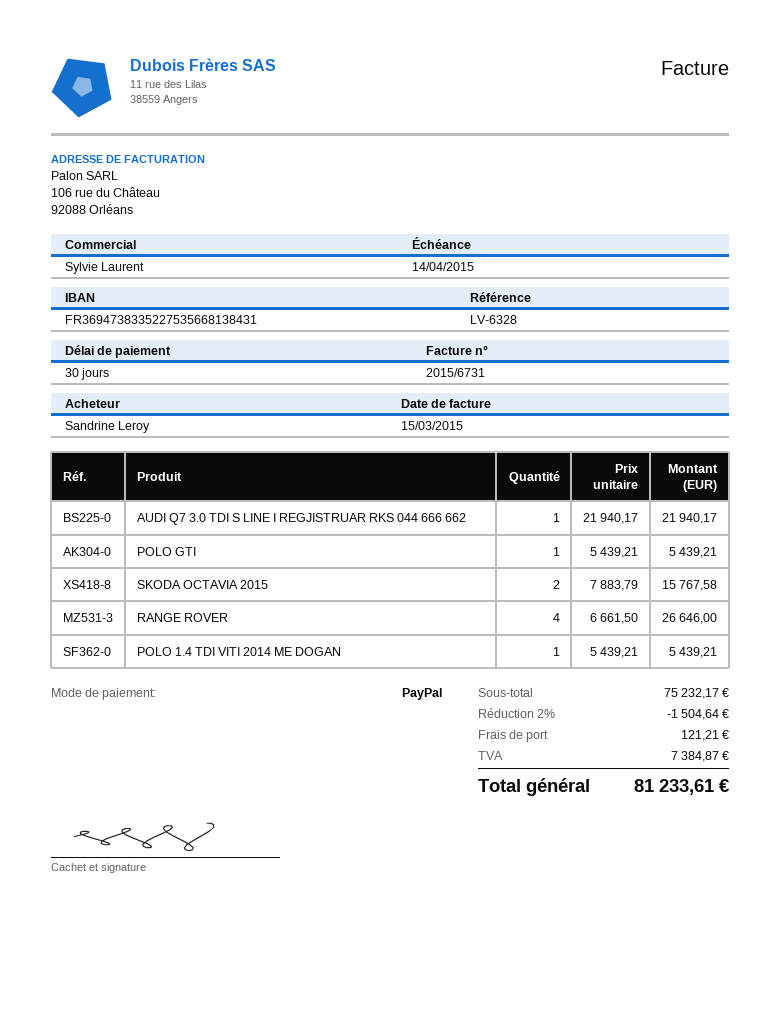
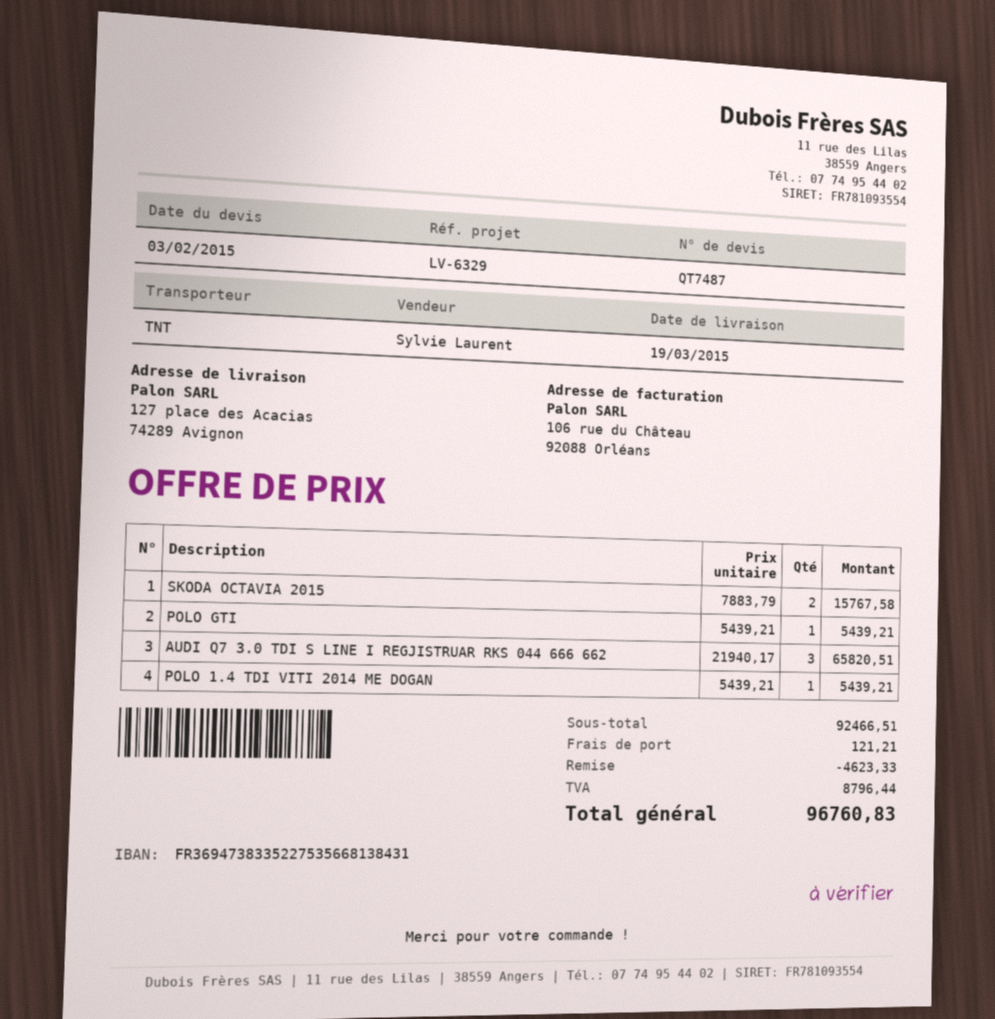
reference: LV-6328 -> LV-6329
AUDI Q7 3.0 TDI S LINE I REGJISTRUAR RKS 044 666 662: 1 x 21940.17 = 21940.17 -> 3 x 21940.17 = 65820.51
RANGE ROVER: 4 x 6661.50 = 26646.00 -> none
subtotal: 75232.17 -> 92466.51
discount: 1504.64 -> 4623.33
tax: 7384.87 -> 8796.44
total: 81233.61 -> 96760.83

